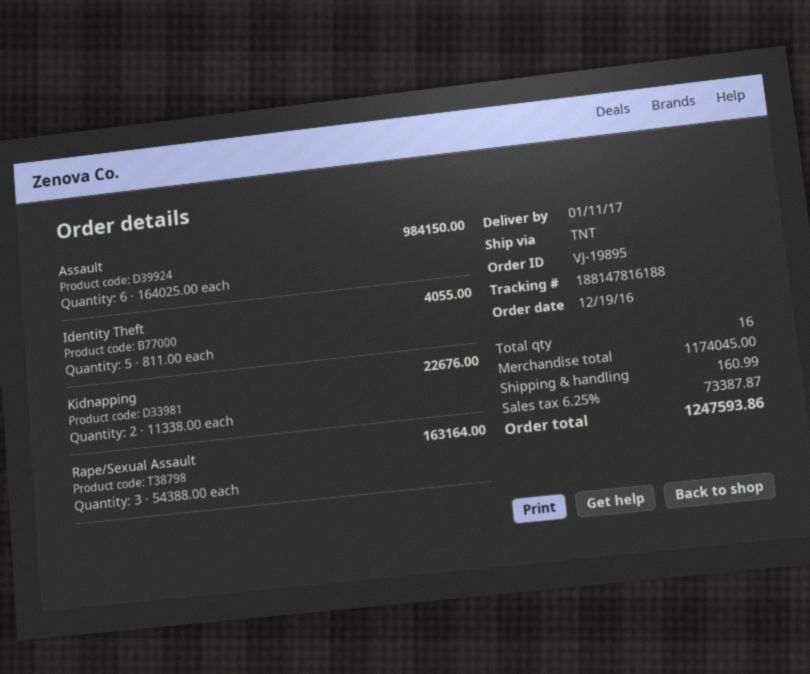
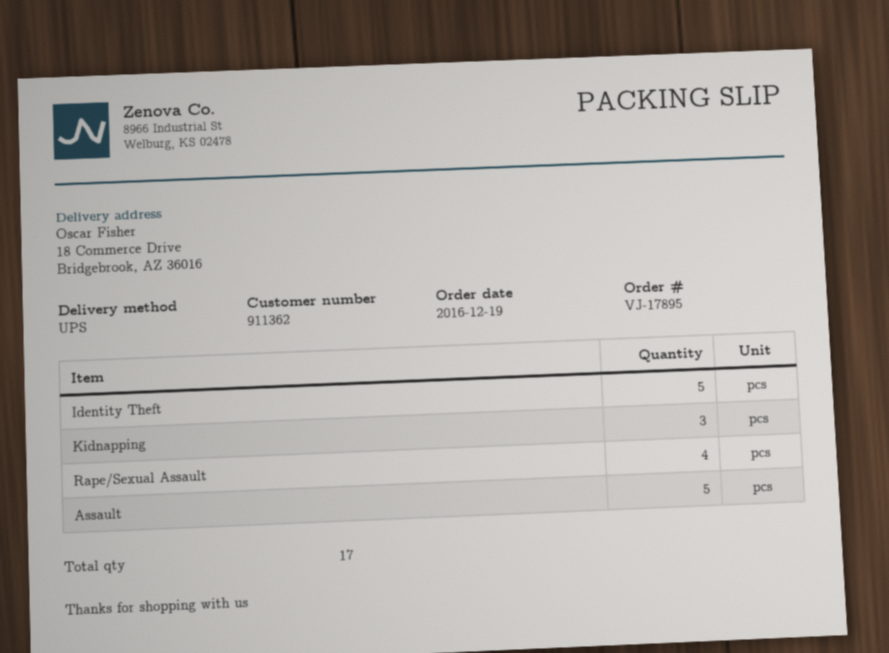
order number: VJ-19895 -> VJ-17895
shipping method: TNT -> UPS
Assault: 6 -> 5
Kidnapping: 2 -> 3
Rape/Sexual Assault: 3 -> 4
total quantity: 16 -> 17

